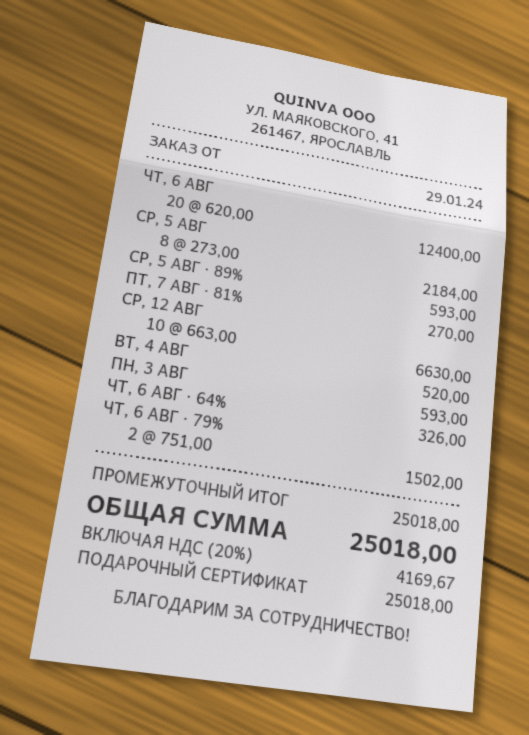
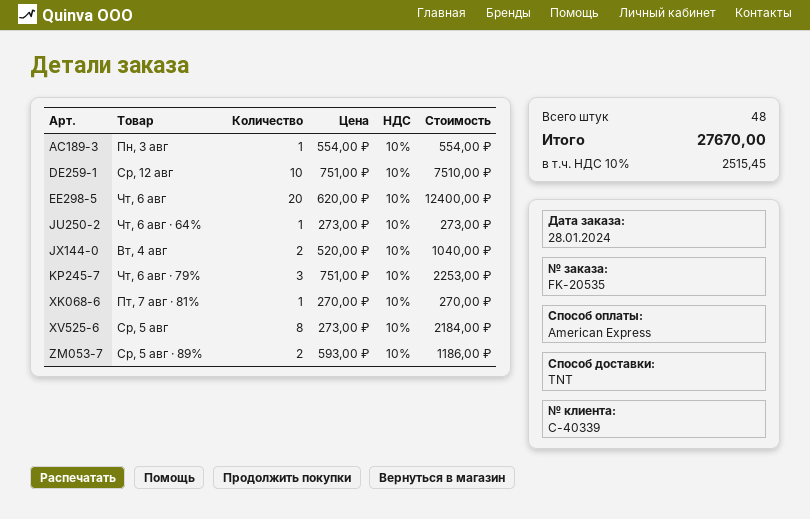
order date: 2024-01-29 -> 2024-01-28
payment method: gift card -> American Express
СР, 5 АВГ · 89%: 1 x 593.00 = 593.00 -> 2 x 593.00 = 1186.00
СР, 12 АВГ: 10 x 663.00 = 6630.00 -> 10 x 751.00 = 7510.00
ВТ, 4 АВГ: 1 x 520.00 = 520.00 -> 2 x 520.00 = 1040.00
ПН, 3 АВГ: 1 x 593.00 = 593.00 -> 1 x 554.00 = 554.00
ЧТ, 6 АВГ · 64%: 1 x 326.00 = 326.00 -> 1 x 273.00 = 273.00
ЧТ, 6 АВГ · 79%: 2 x 751.00 = 1502.00 -> 3 x 751.00 = 2253.00
tax: 20% = 4169.67 -> 10% = 2515.45
total: 25018.00 -> 27670.00

